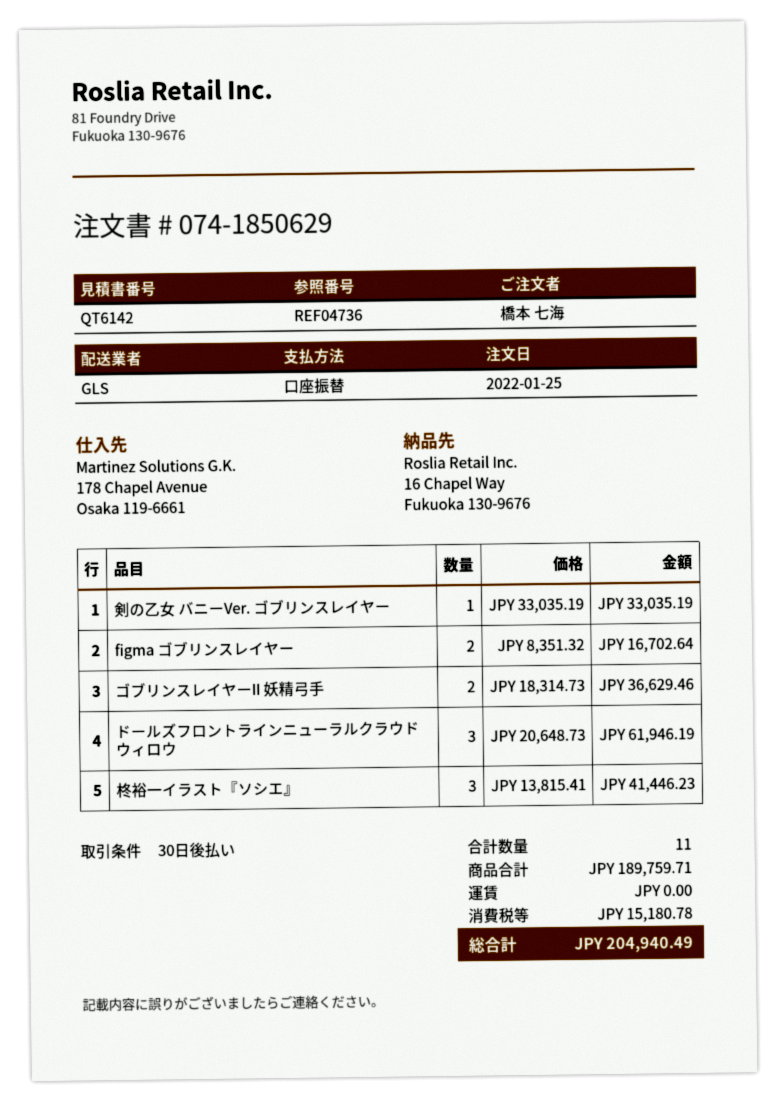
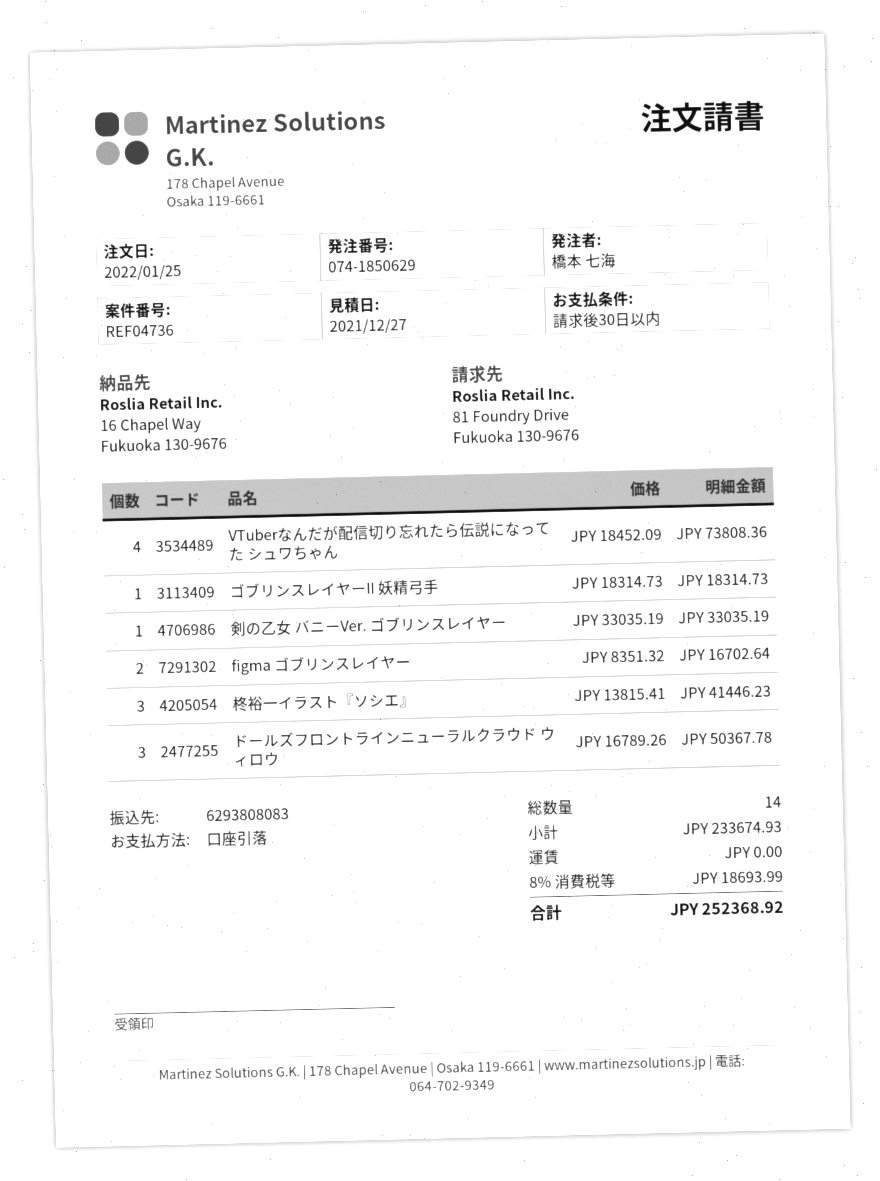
ゴブリンスレイヤーII 妖精弓手: 2 x 18314.73 = 36629.46 -> 1 x 18314.73 = 18314.73
ドールズフロントラインニューラルクラウド ウィロウ: 3 x 20648.73 = 61946.19 -> 3 x 16789.26 = 50367.78
VTuberなんだが配信切り忘れたら伝説になってた シュワちゃん: none -> 4 x 18452.09 = 73808.36
total quantity: 11 -> 14
subtotal: 189759.71 -> 233674.93
tax: 15180.78 -> 18693.99
total: 204940.49 -> 252368.92

